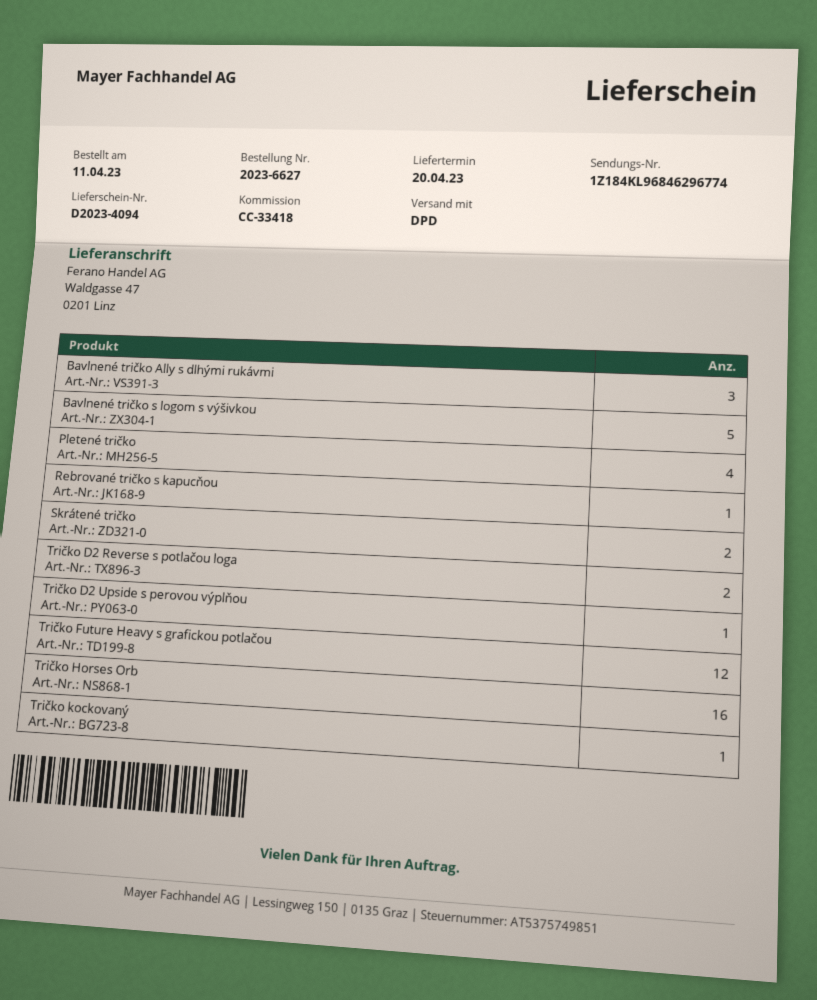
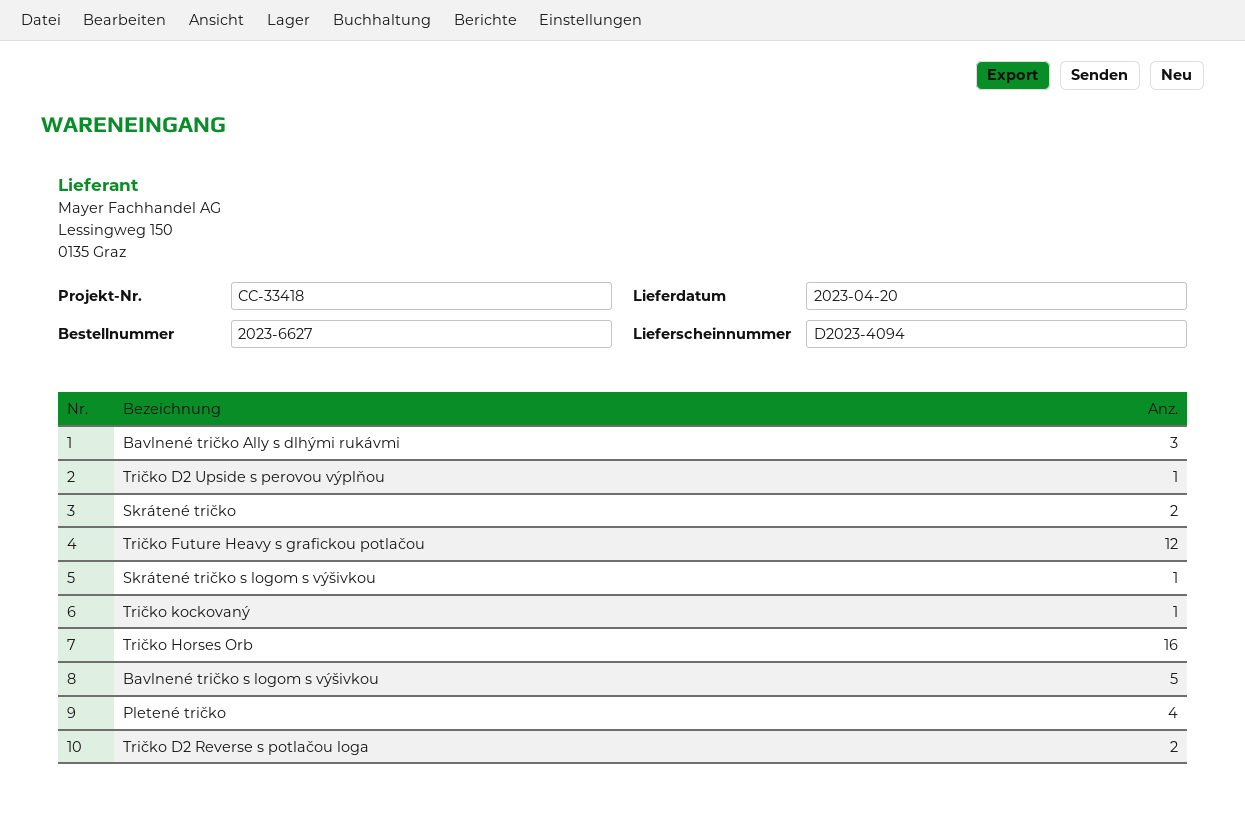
Rebrované tričko s kapucňou: 1 -> none
Skrátené tričko s logom s výšivkou: none -> 1

